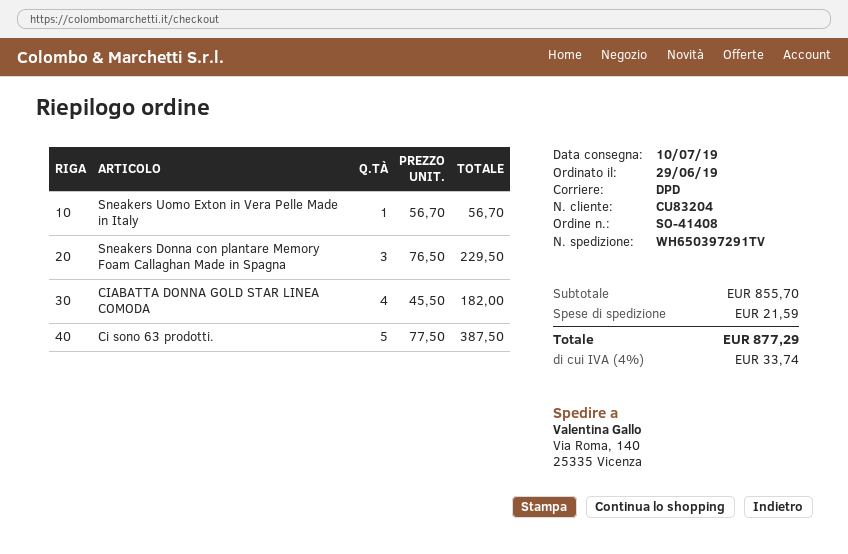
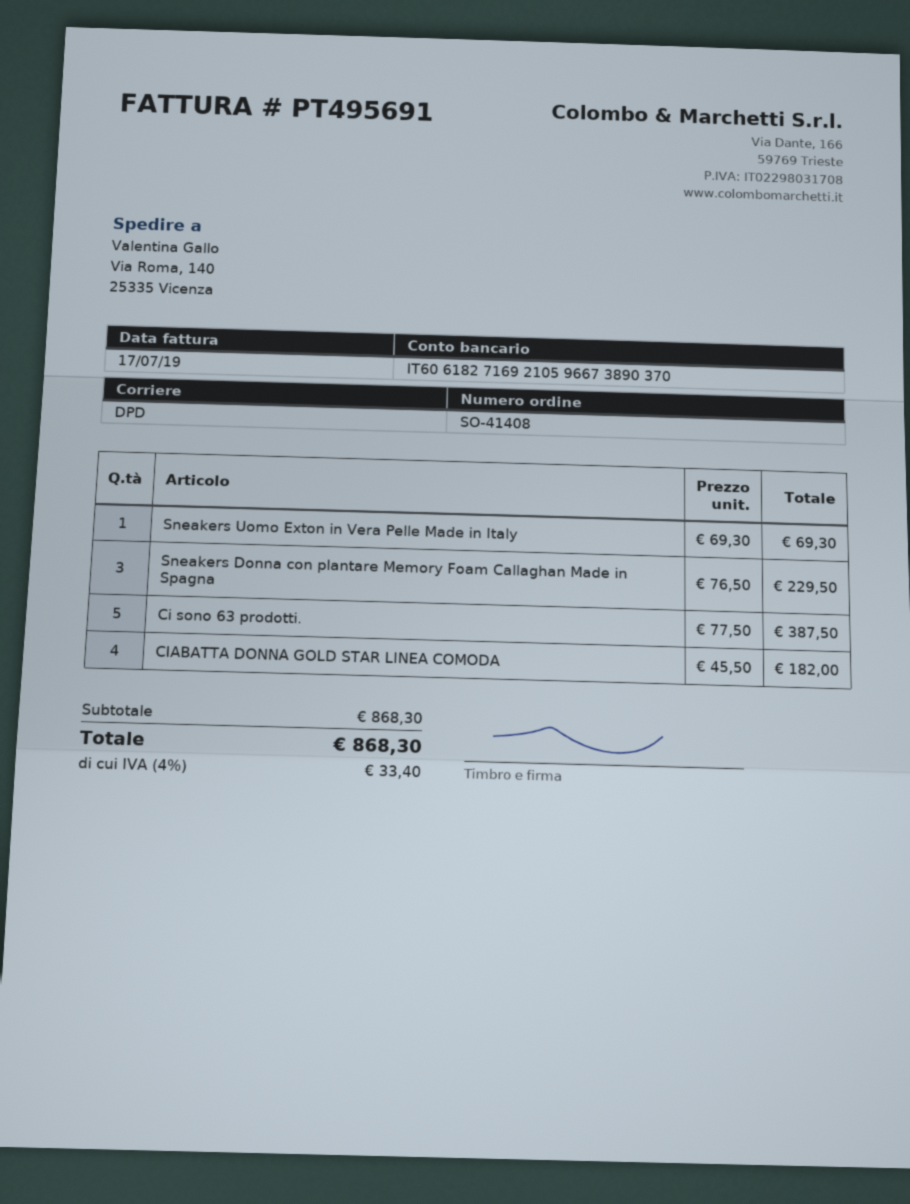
Sneakers Uomo Exton in Vera Pelle Made in Italy: 1 x 56.70 = 56.70 -> 1 x 69.30 = 69.30
subtotal: 855.70 -> 868.30
shipping: 21.59 -> none
tax: 4% = 33.74 -> 4% = 33.40
total: 877.29 -> 868.30

